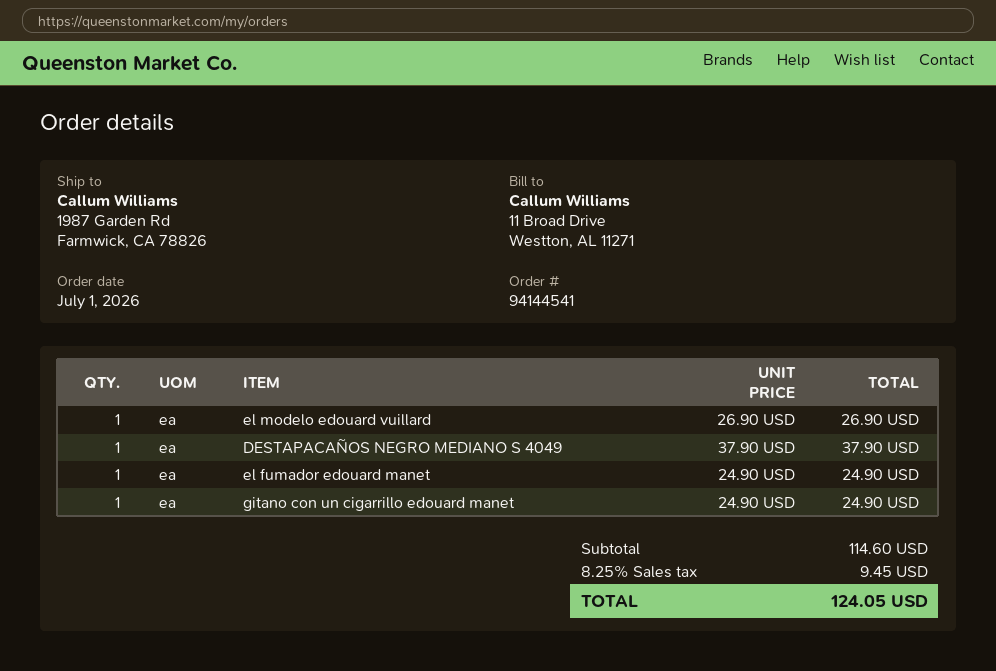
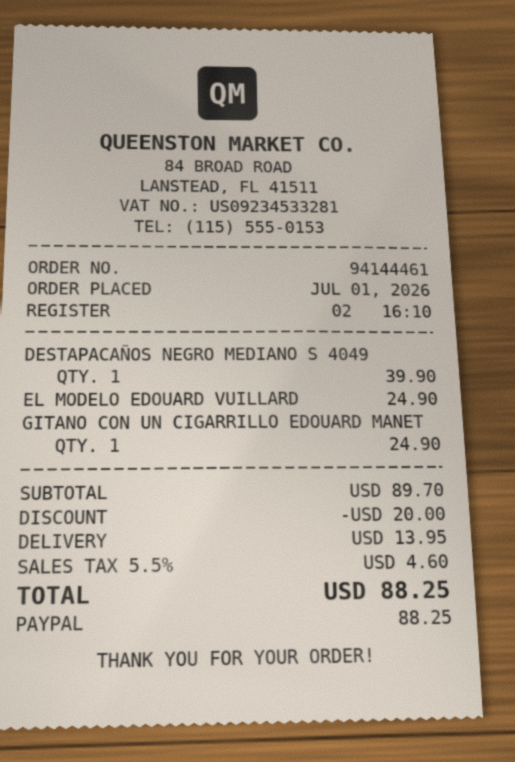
order number: 94144541 -> 94144461
el modelo edouard vuillard: 1 for 26.90 -> 1 for 24.90
DESTAPACAÑOS NEGRO MEDIANO S 4049: 1 for 37.90 -> 1 for 39.90
el fumador edouard manet: 1 for 24.90 -> none
subtotal: 114.60 -> 89.70
discount: none -> 20.00
shipping: none -> 13.95
tax: 8.25% = 9.45 -> 5.5% = 4.60
total: 124.05 -> 88.25

